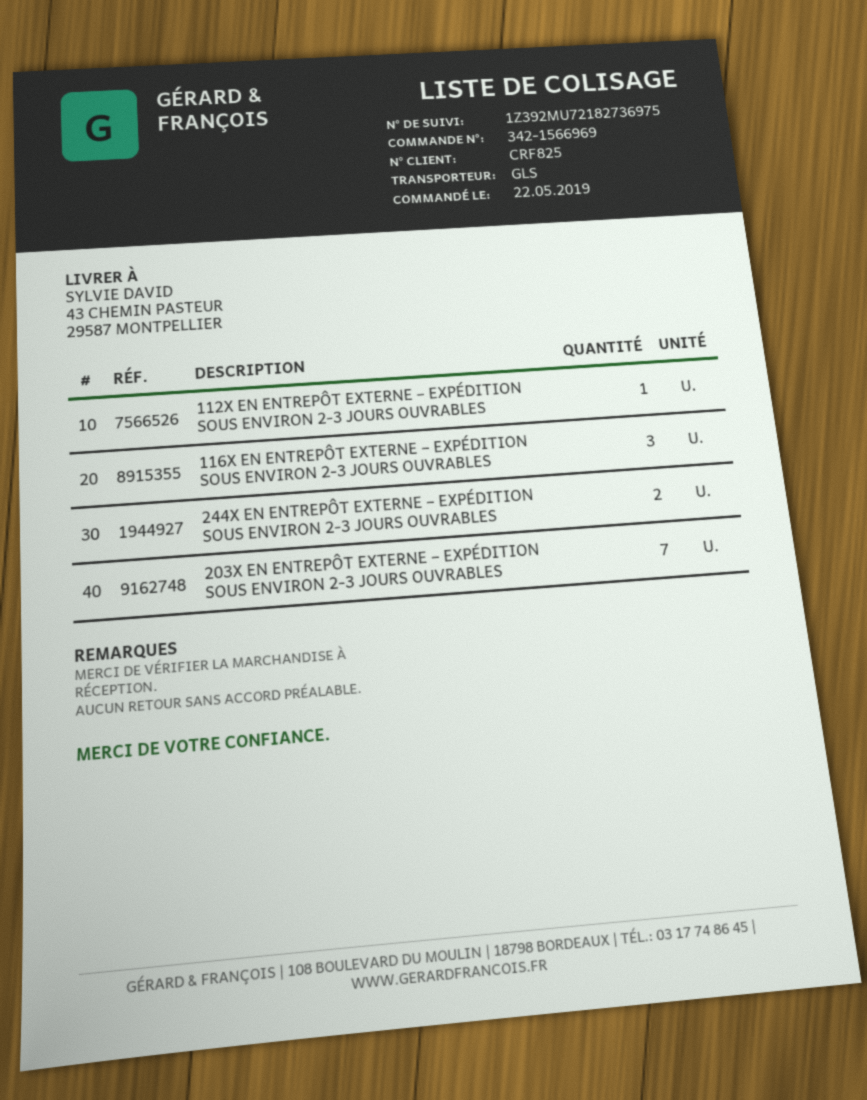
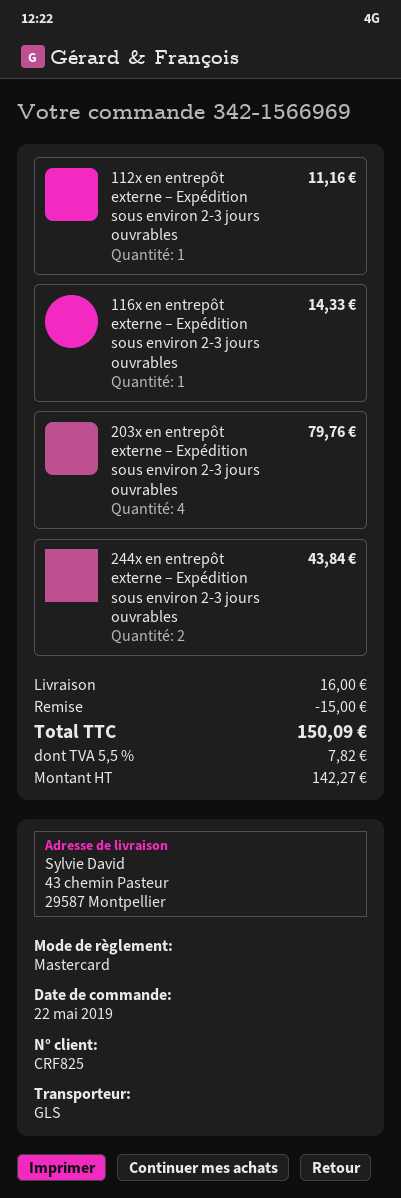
116X EN ENTREPÔT EXTERNE – EXPÉDITION SOUS ENVIRON 2-3 JOURS OUVRABLES: 3 -> 1
203X EN ENTREPÔT EXTERNE – EXPÉDITION SOUS ENVIRON 2-3 JOURS OUVRABLES: 7 -> 4

